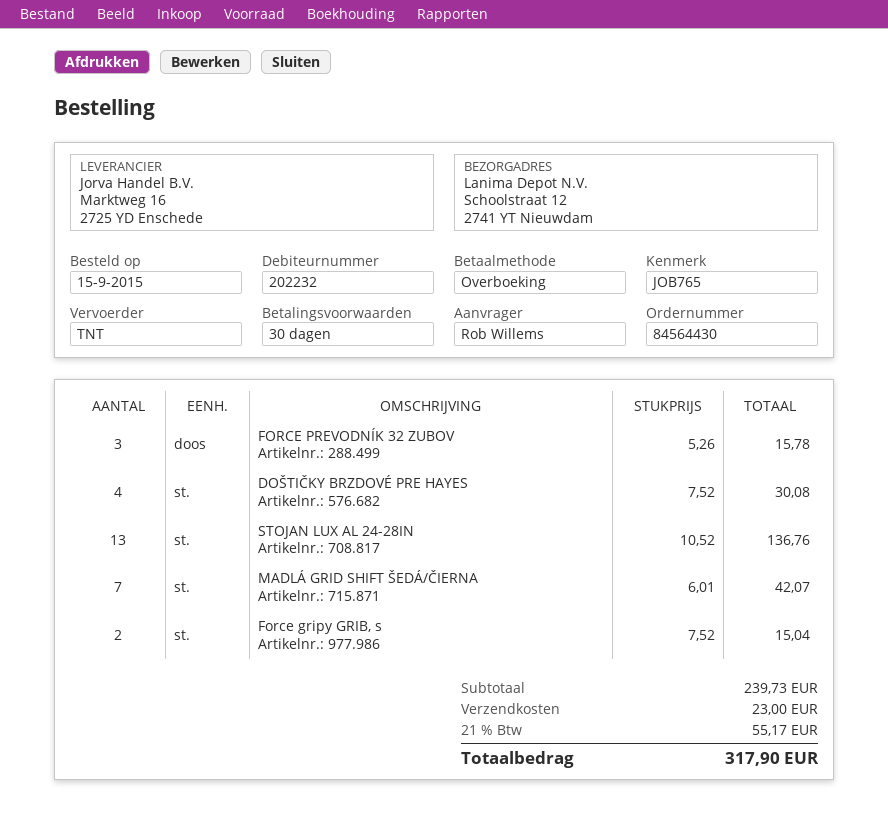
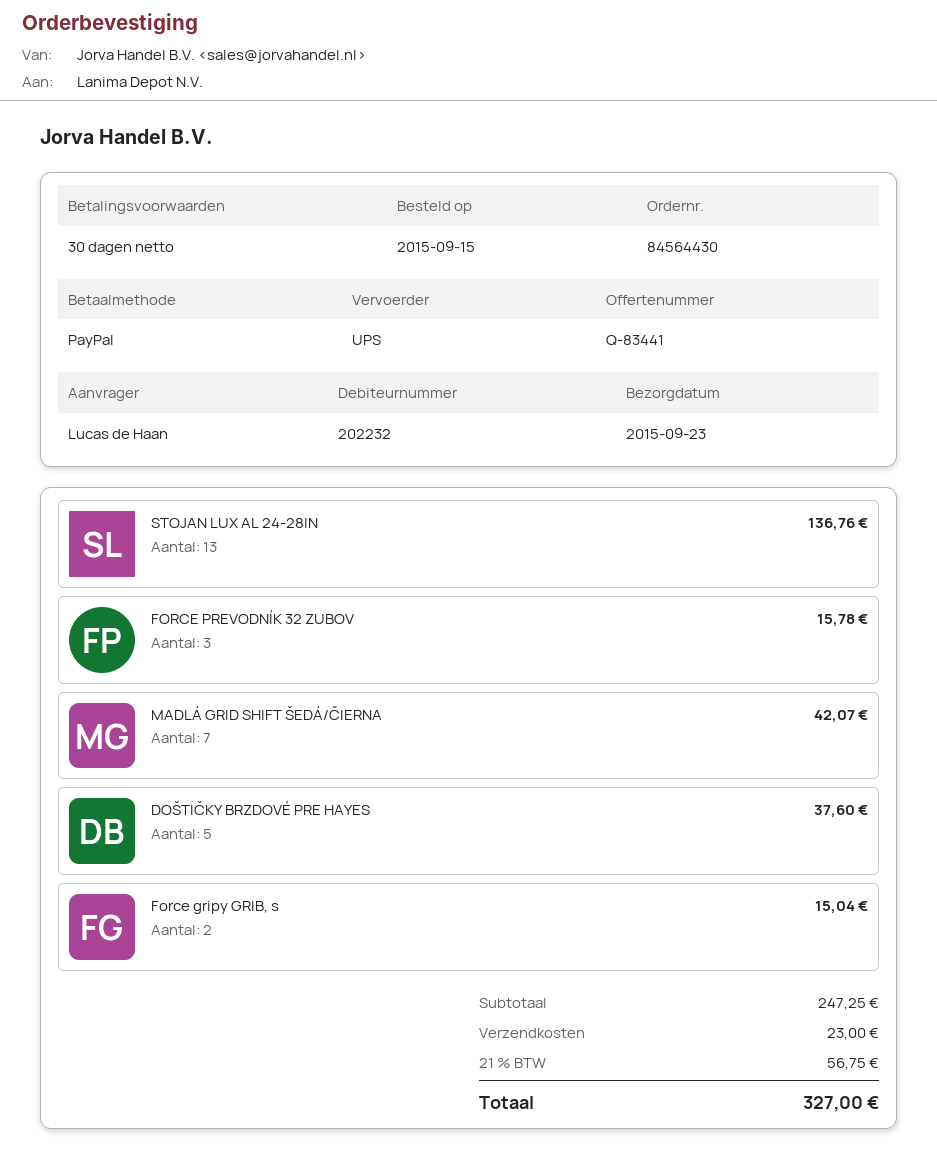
ordered by: Rob Willems -> Lucas de Haan
payment method: bank transfer -> PayPal
shipping method: TNT -> UPS
DOŠTIČKY BRZDOVÉ PRE HAYES: 4 for 30.08 -> 5 for 37.60
subtotal: 239.73 -> 247.25
tax: 21% = 55.17 -> 21% = 56.75
total: 317.90 -> 327.00

